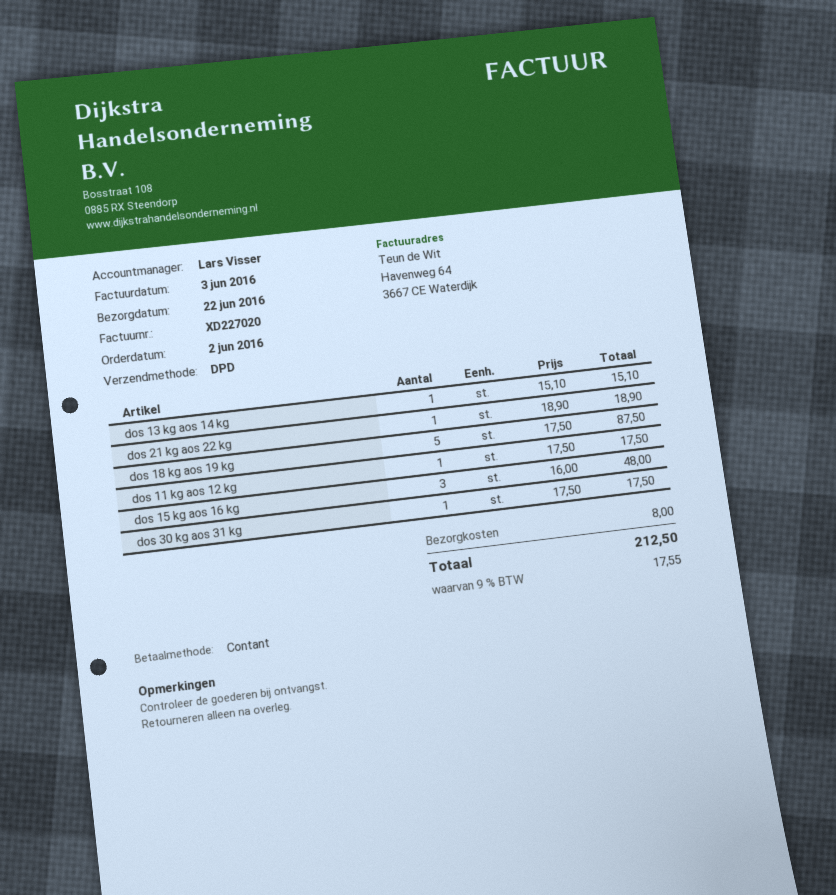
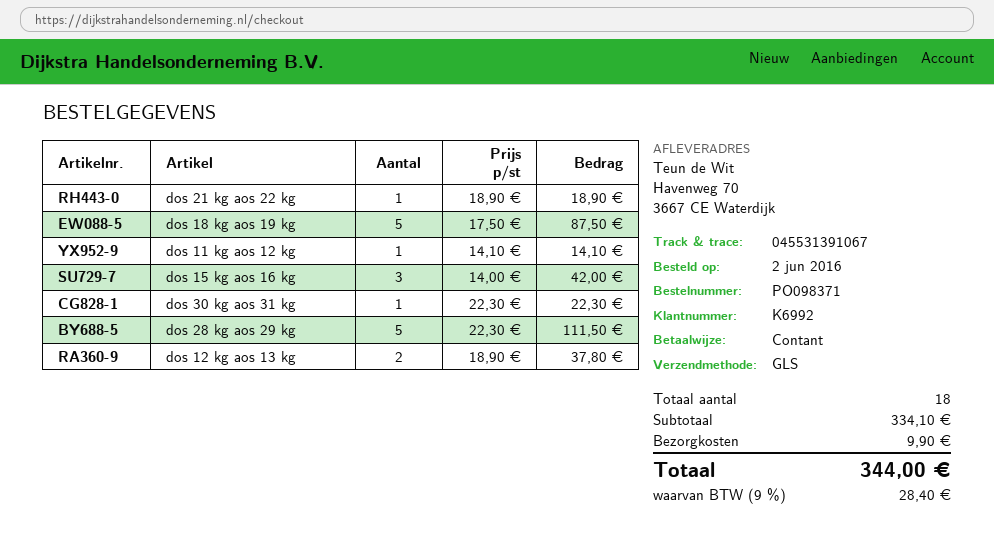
shipping method: DPD -> GLS
dos 13 kg aos 14 kg: 1 x 15.10 = 15.10 -> none
dos 11 kg aos 12 kg: 1 x 17.50 = 17.50 -> 1 x 14.10 = 14.10
dos 15 kg aos 16 kg: 3 x 16.00 = 48.00 -> 3 x 14.00 = 42.00
dos 30 kg aos 31 kg: 1 x 17.50 = 17.50 -> 1 x 22.30 = 22.30
dos 28 kg aos 29 kg: none -> 5 x 22.30 = 111.50
dos 12 kg aos 13 kg: none -> 2 x 18.90 = 37.80
shipping: 8.00 -> 9.90
tax: 9% = 17.55 -> 9% = 28.40
total: 212.50 -> 344.00

